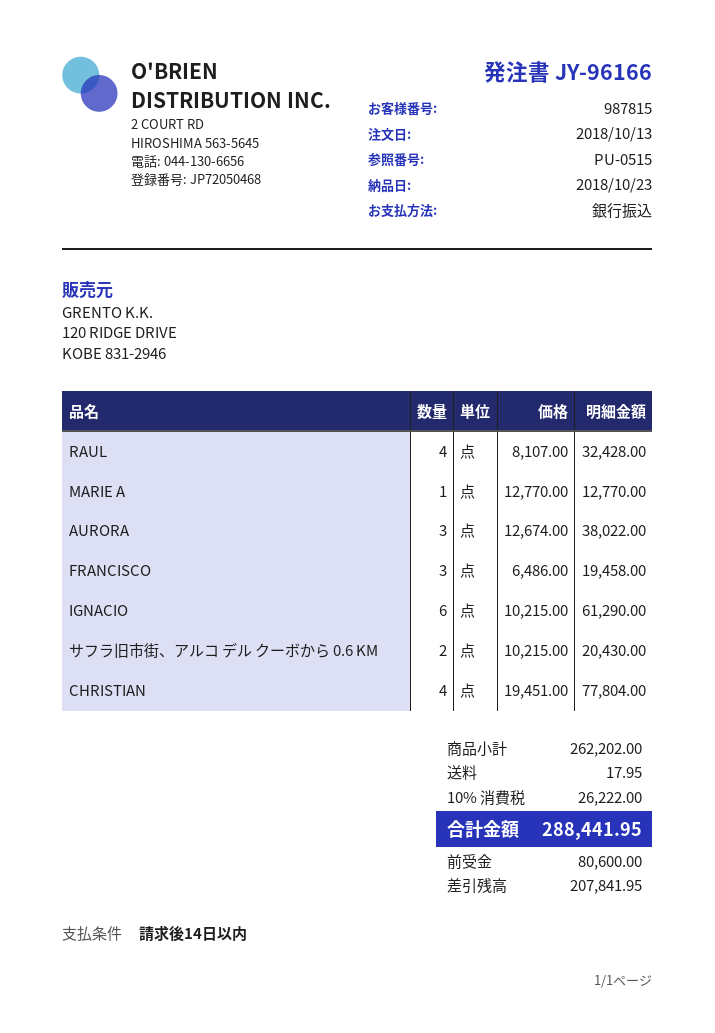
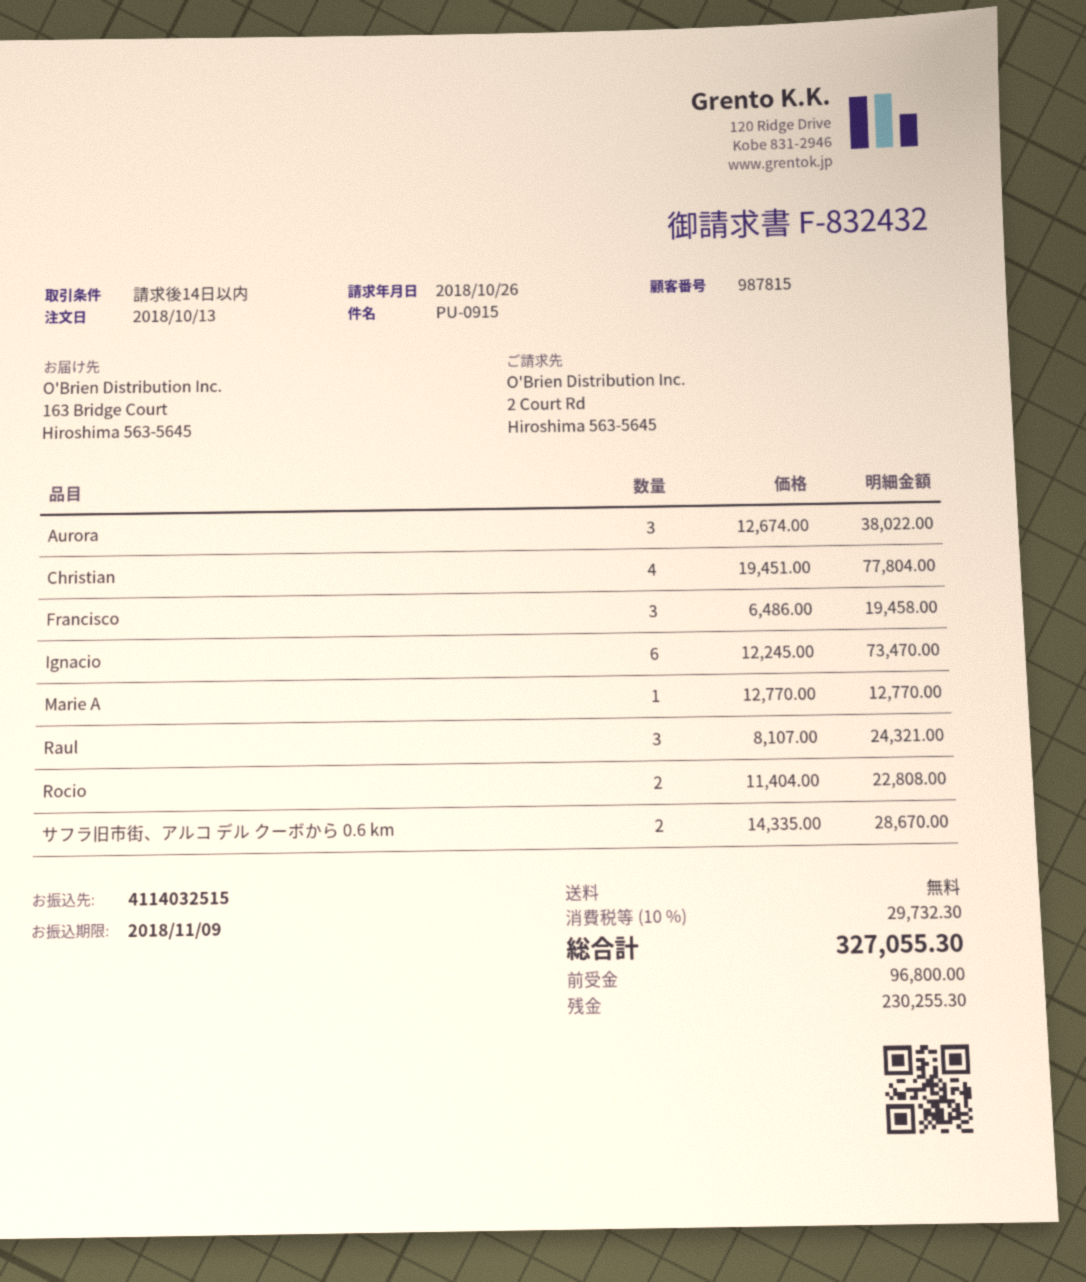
reference: PU-0515 -> PU-0915
RAUL: 4 x 8107.00 = 32428.00 -> 3 x 8107.00 = 24321.00
IGNACIO: 6 x 10215.00 = 61290.00 -> 6 x 12245.00 = 73470.00
サフラ旧市街、アルコ デル クーボから 0.6 KM: 2 x 10215.00 = 20430.00 -> 2 x 14335.00 = 28670.00
Rocio: none -> 2 x 11404.00 = 22808.00
shipping: 17.95 -> 0.00
tax: 10% = 26222.00 -> 10% = 29732.30
total: 288441.95 -> 327055.30
deposit: 80600.00 -> 96800.00
balance: 207841.95 -> 230255.30

